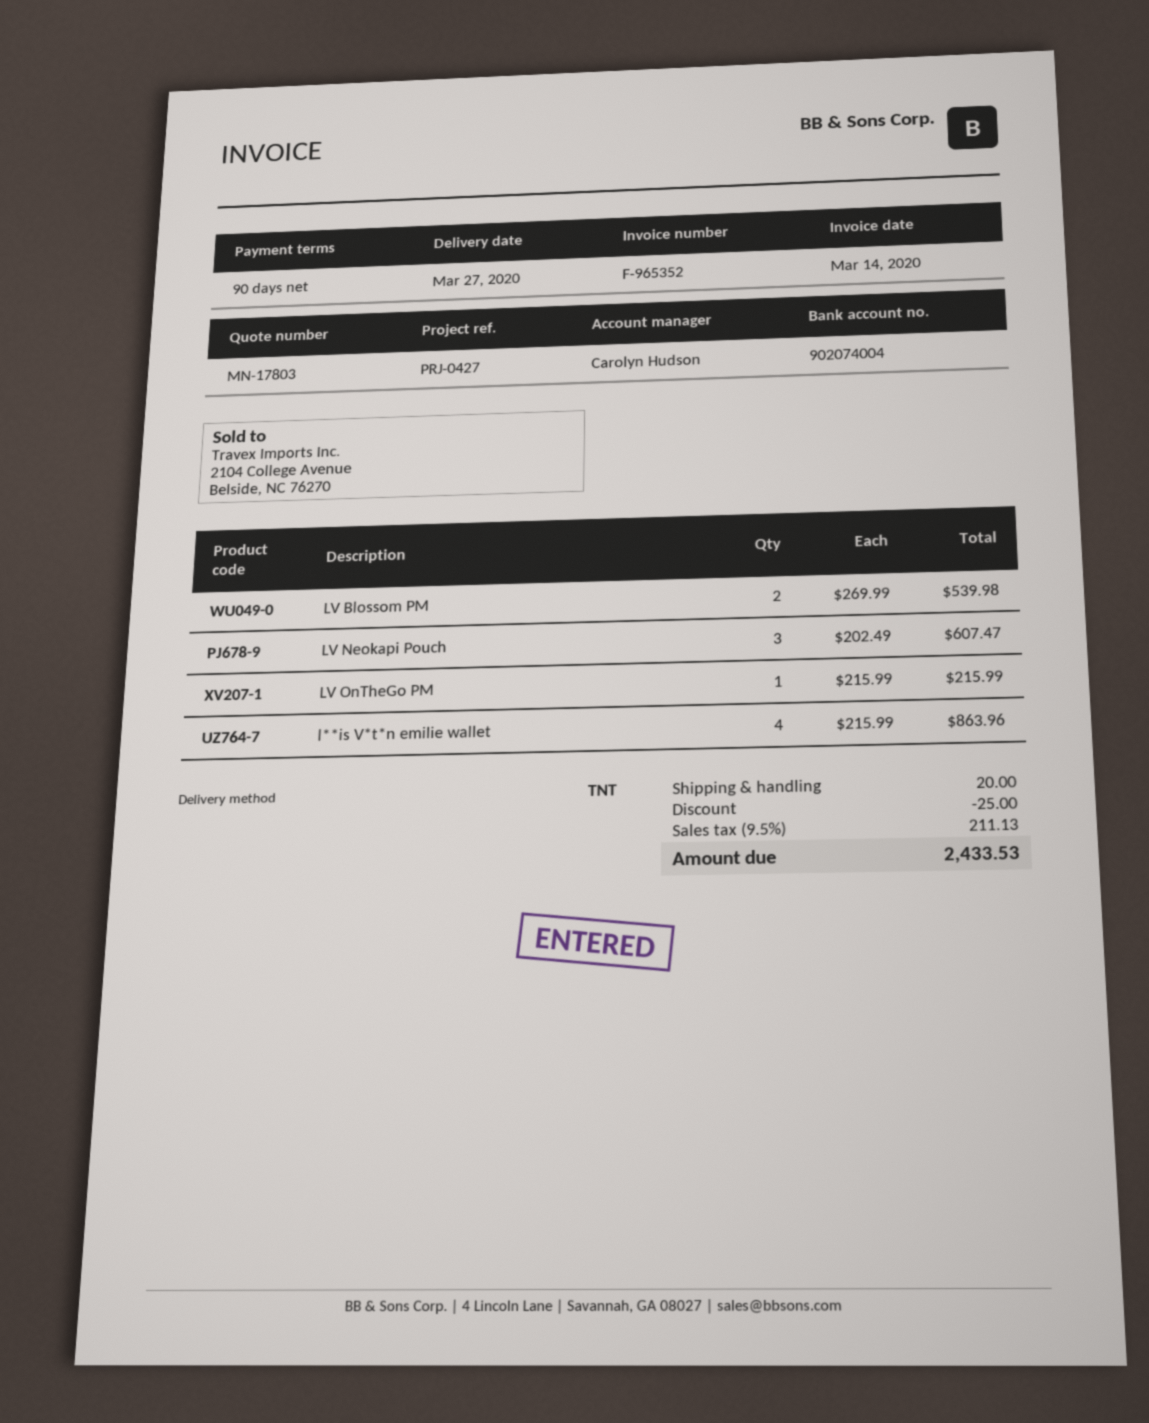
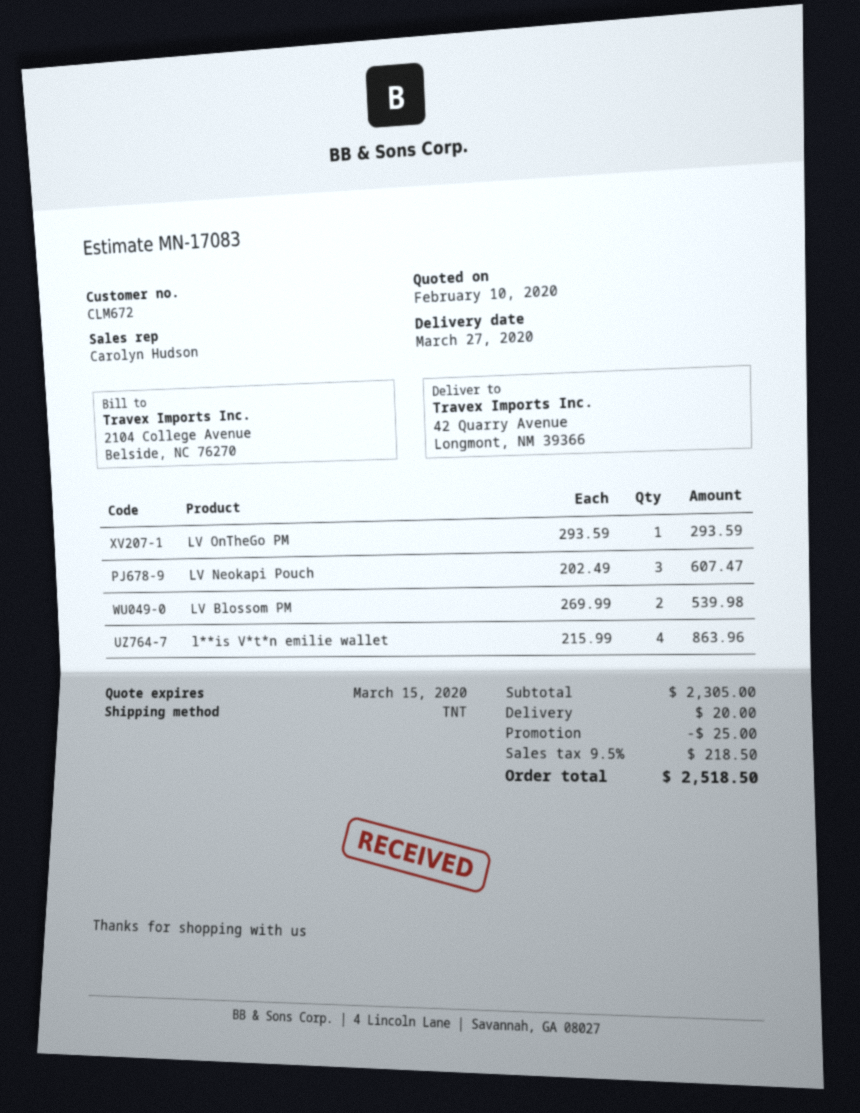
quote number: MN-17803 -> MN-17083
LV OnTheGo PM: 1 x 215.99 = 215.99 -> 1 x 293.59 = 293.59
tax: 9.5% = 211.13 -> 9.5% = 218.50
total: 2433.53 -> 2518.50

